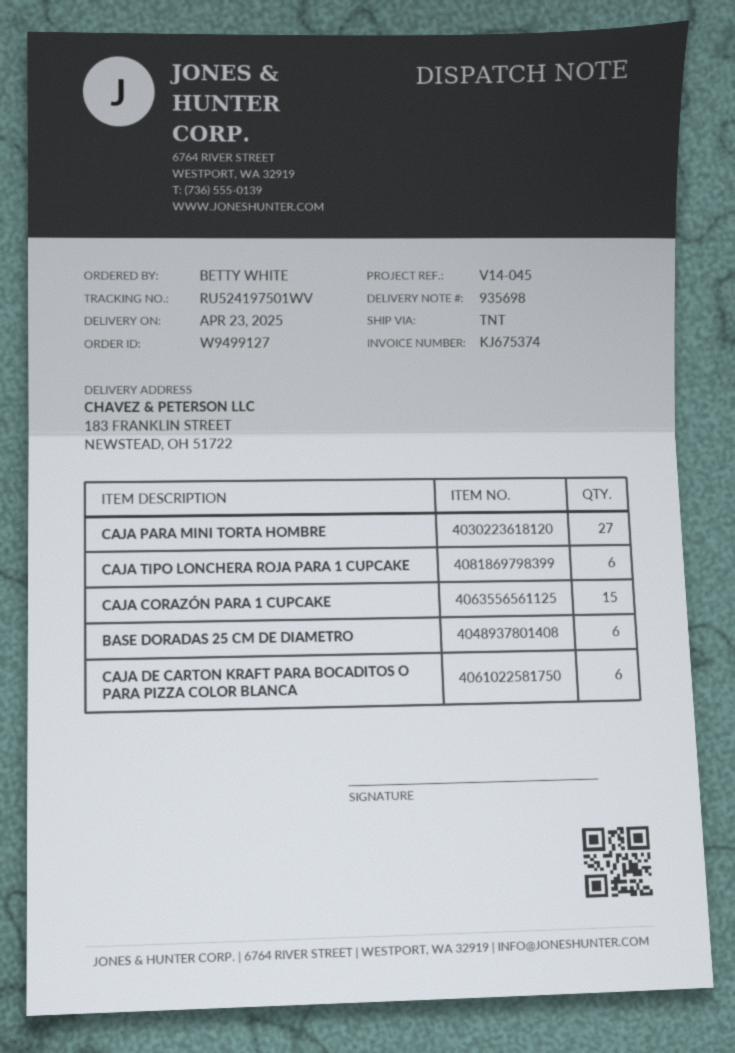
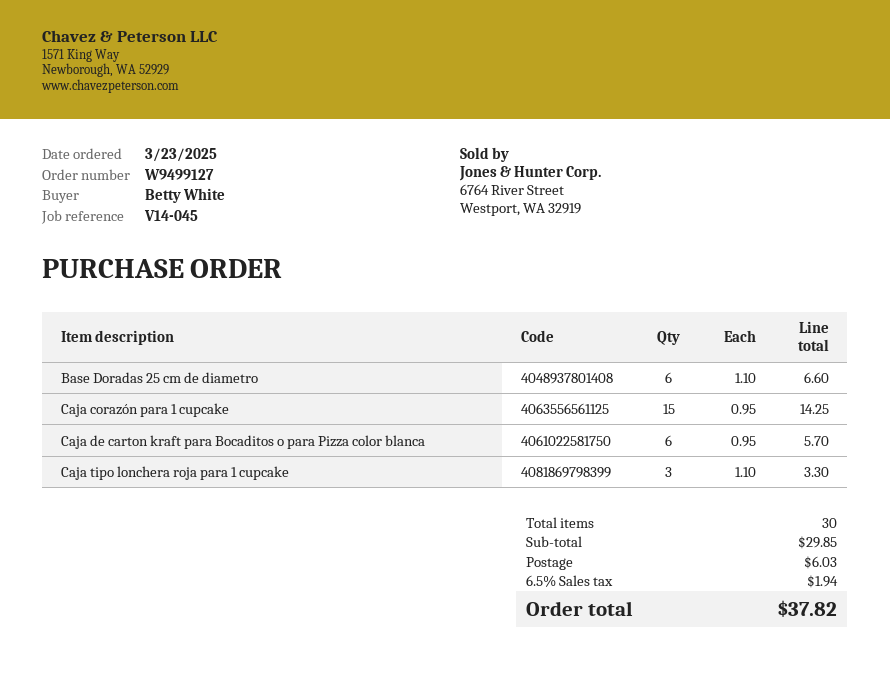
CAJA PARA MINI TORTA HOMBRE: 27 -> none
CAJA TIPO LONCHERA ROJA PARA 1 CUPCAKE: 6 -> 3

